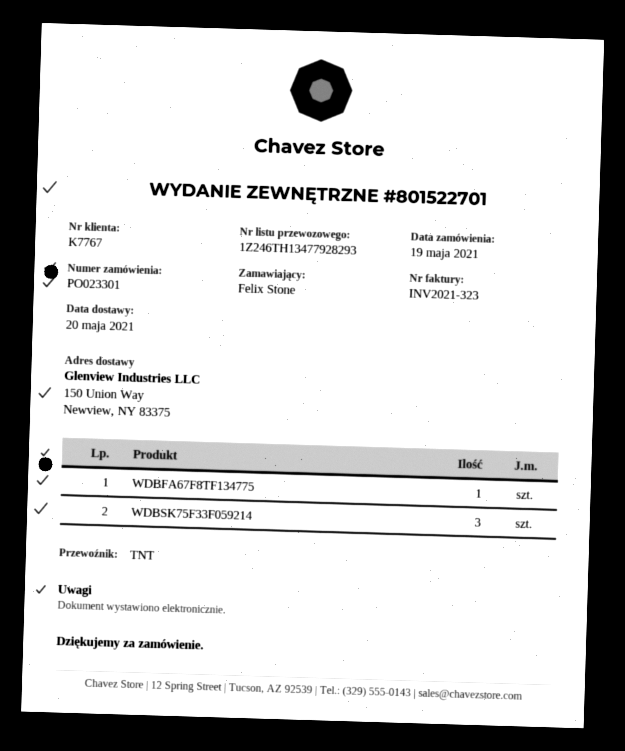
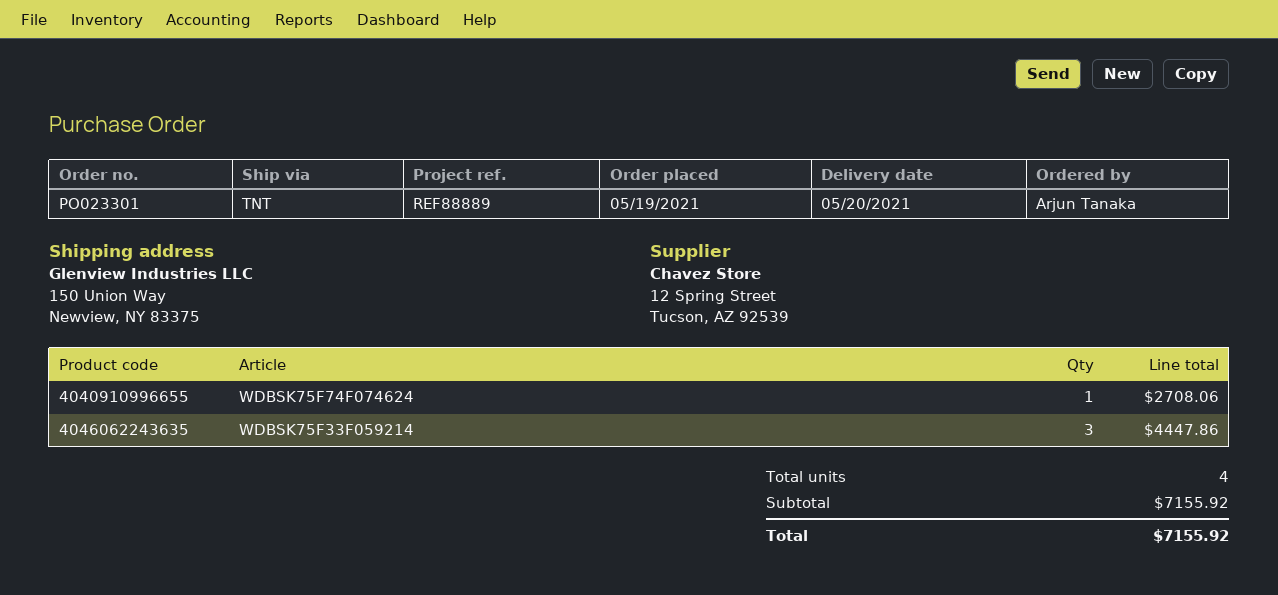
ordered by: Felix Stone -> Arjun Tanaka
WDBFA67F8TF134775: 1 -> none
WDBSK75F74F074624: none -> 1

